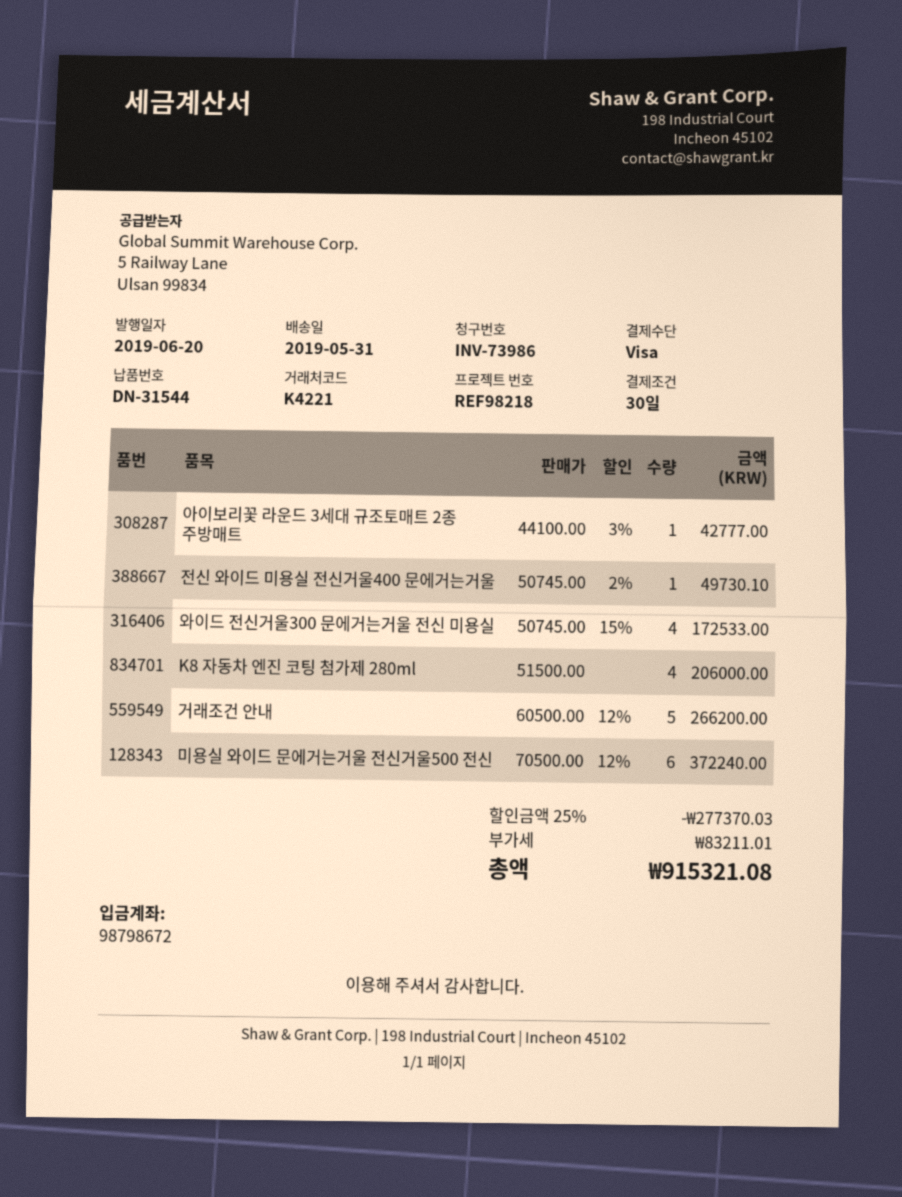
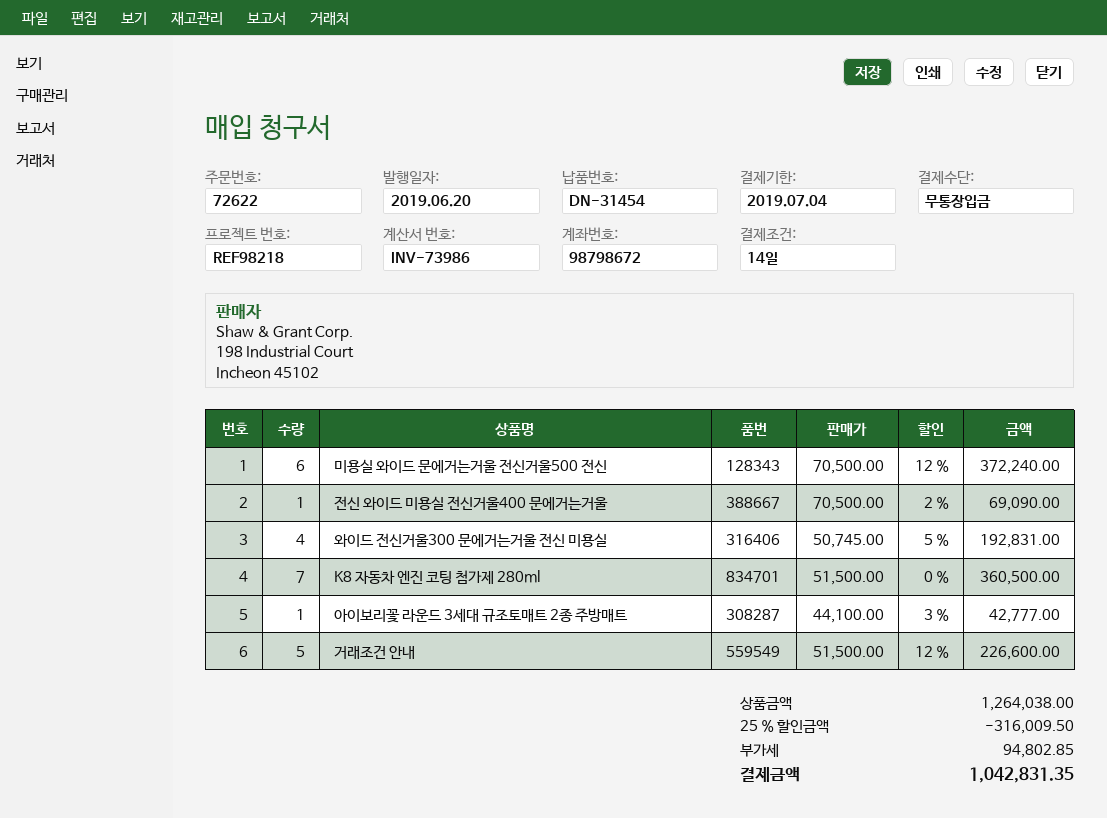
delivery note number: DN-31544 -> DN-31454
payment terms: 30 days -> 14 days
payment method: Visa -> bank transfer
전신 와이드 미용실 전신거울400 문에거는거울: 1 x 50745.00 - 2% = 49730.10 -> 1 x 70500.00 - 2% = 69090.00
와이드 전신거울300 문에거는거울 전신 미용실: 4 x 50745.00 - 15% = 172533.00 -> 4 x 50745.00 - 5% = 192831.00
K8 자동차 엔진 코팅 첨가제 280ml: 4 x 51500.00 = 206000.00 -> 7 x 51500.00 = 360500.00
거래조건 안내: 5 x 60500.00 - 12% = 266200.00 -> 5 x 51500.00 - 12% = 226600.00
discount: 25% = 277370.03 -> 25% = 316009.50
tax: 83211.01 -> 94802.85
total: 915321.08 -> 1042831.35

